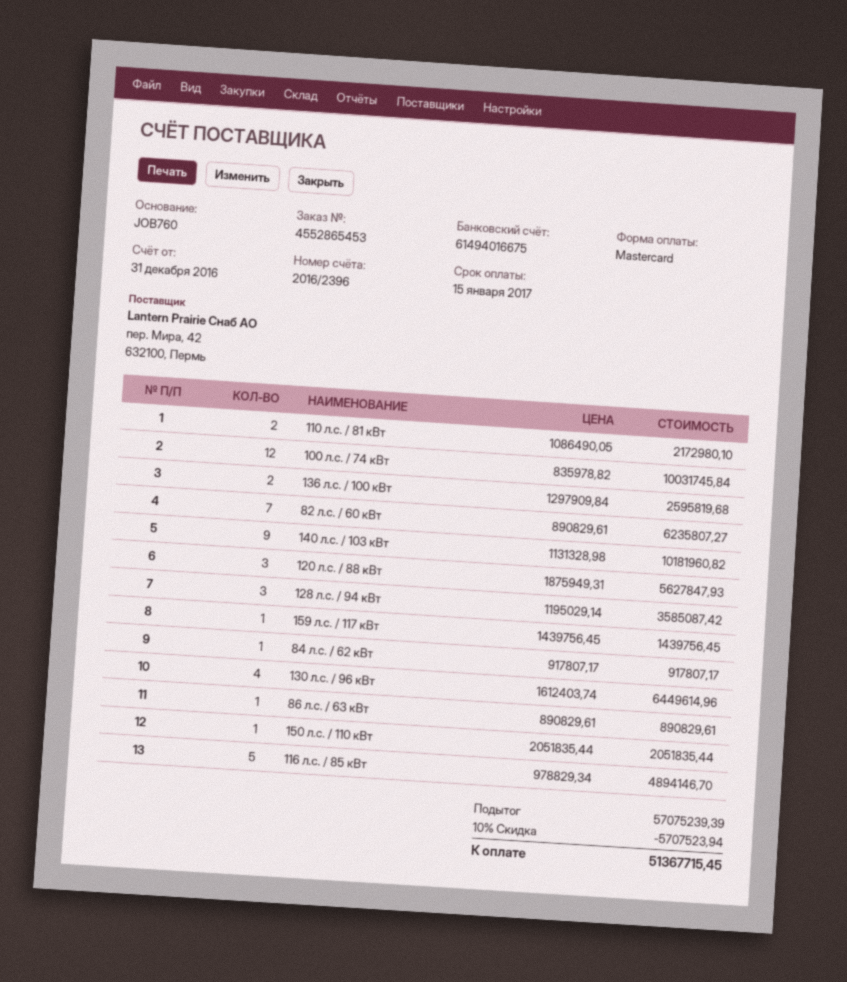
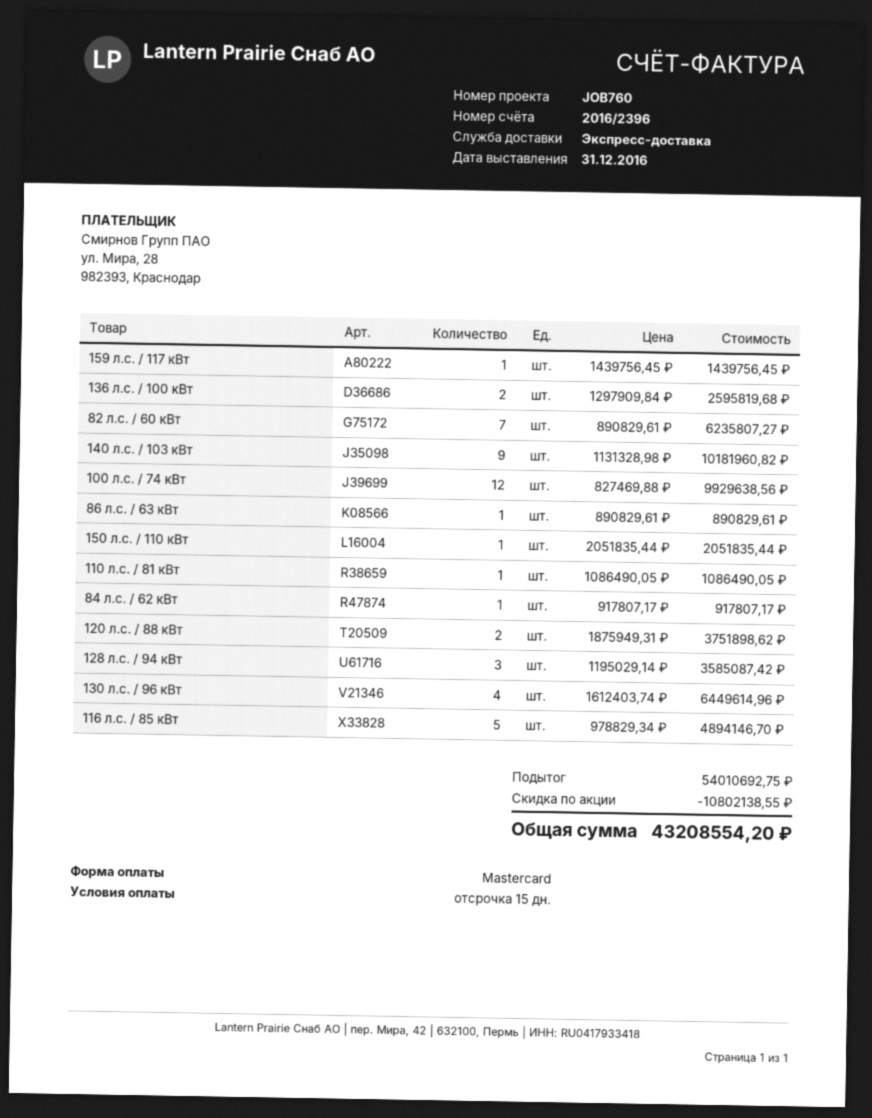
110 л.с. / 81 кВт: 2 x 1086490.05 = 2172980.10 -> 1 x 1086490.05 = 1086490.05
100 л.с. / 74 кВт: 12 x 835978.82 = 10031745.84 -> 12 x 827469.88 = 9929638.56
120 л.с. / 88 кВт: 3 x 1875949.31 = 5627847.93 -> 2 x 1875949.31 = 3751898.62
subtotal: 57075239.39 -> 54010692.75
discount: 5707523.94 -> 10802138.55
total: 51367715.45 -> 43208554.20

